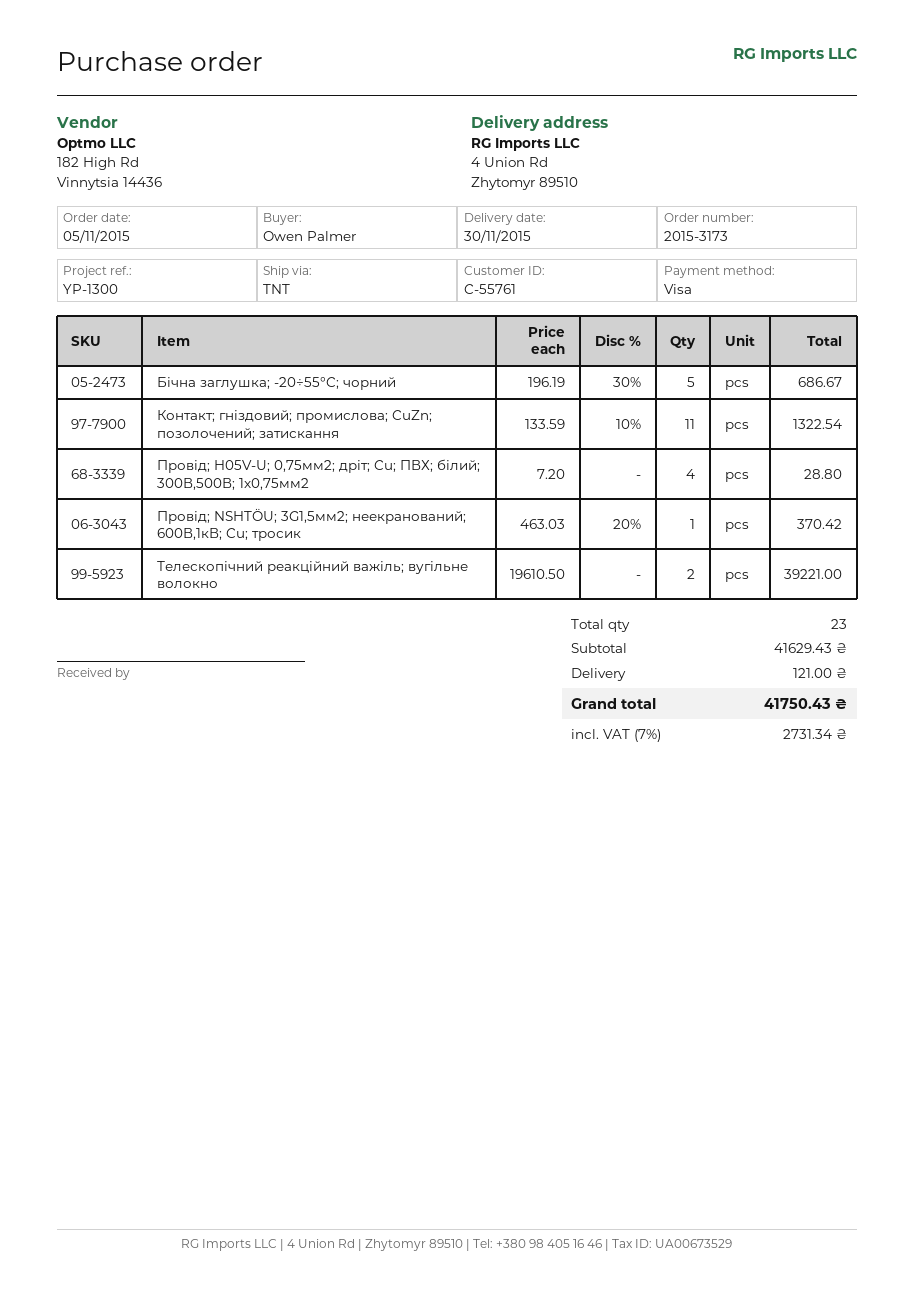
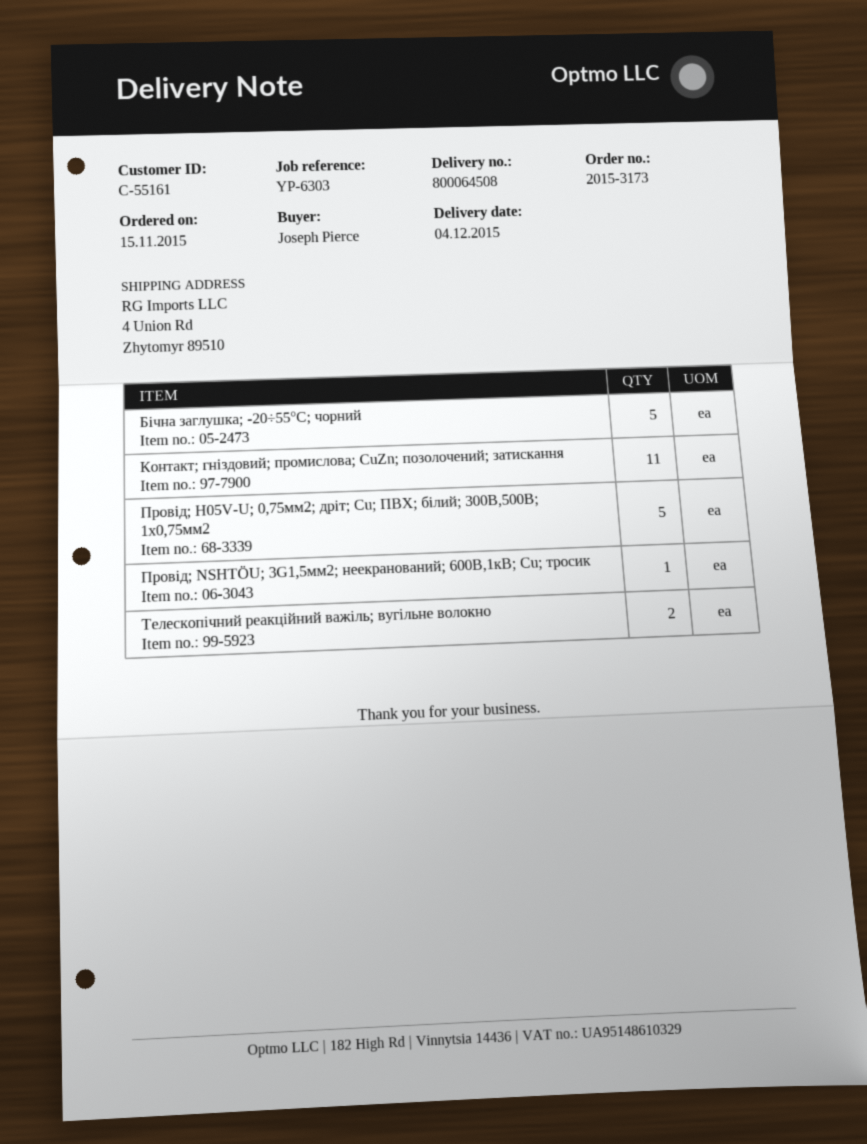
order date: 2015-11-05 -> 2015-11-15
delivery date: 2015-11-30 -> 2015-12-04
customer number: C-55761 -> C-55161
reference: YP-1300 -> YP-6303
ordered by: Owen Palmer -> Joseph Pierce
Провід; H05V-U; 0,75мм2; дріт; Cu; ПВХ; білий; 300В,500В; 1x0,75мм2: 4 -> 5

